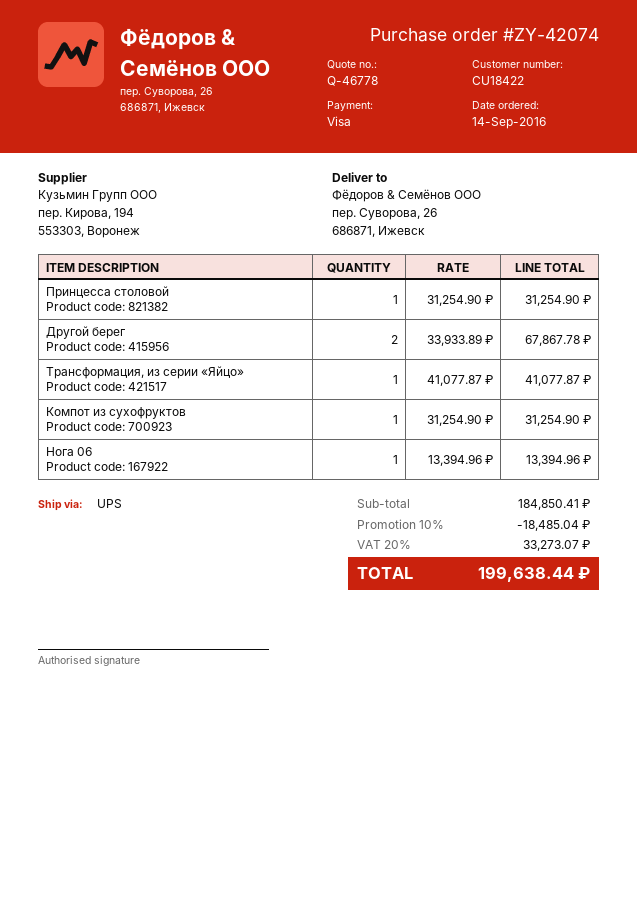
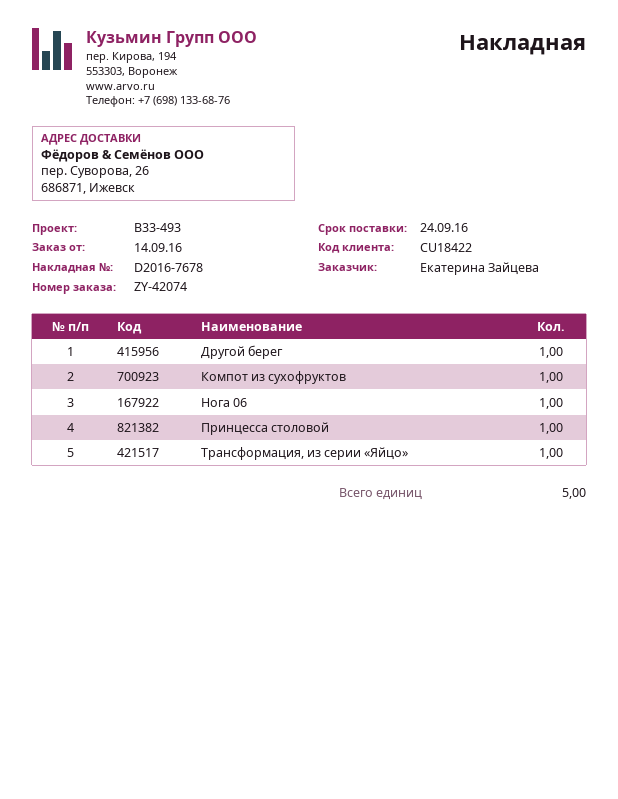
Другой берег: 2 -> 1

